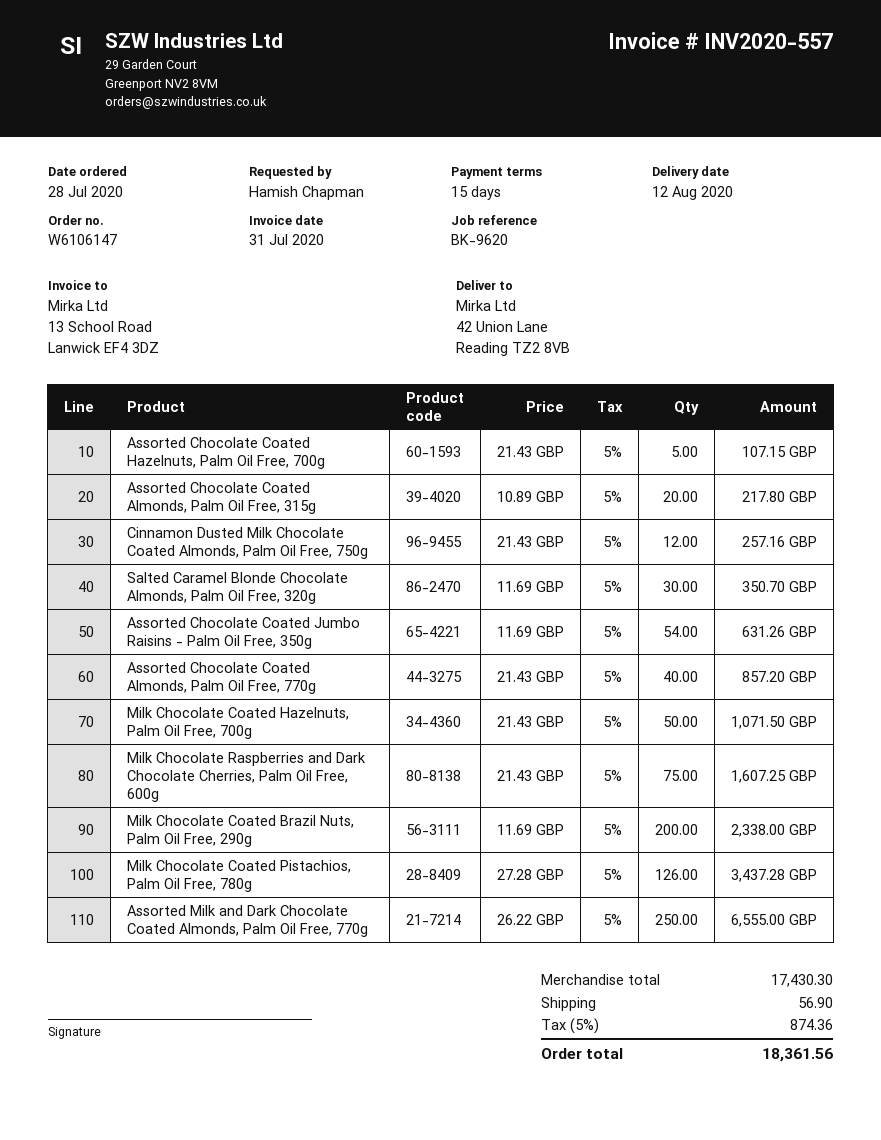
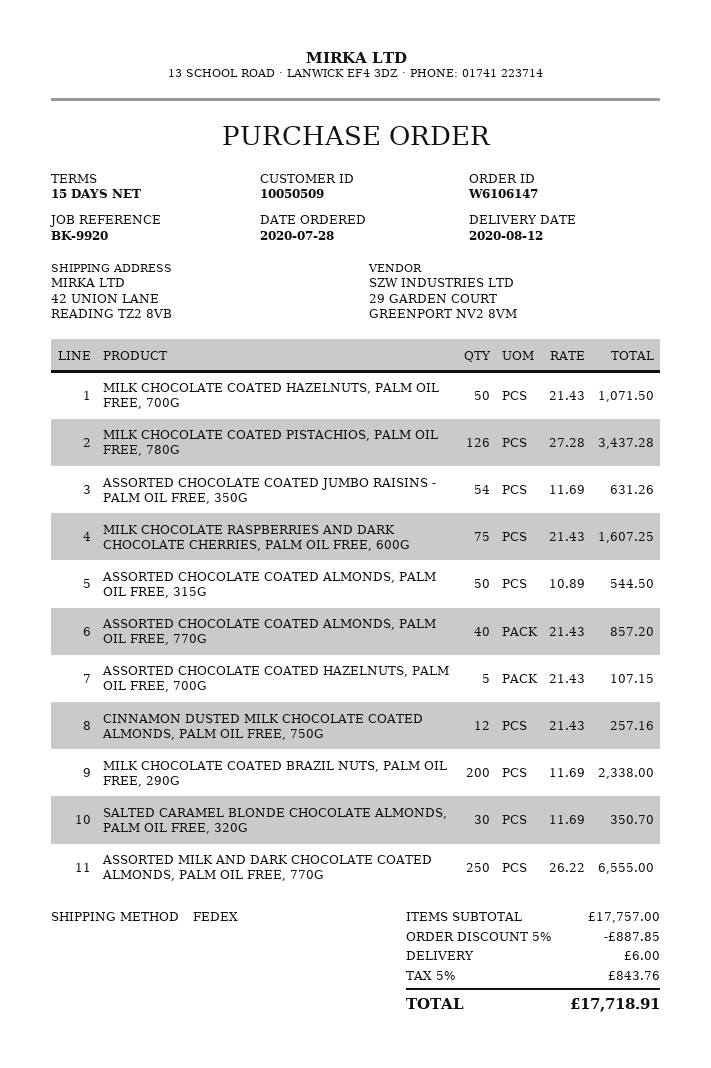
reference: BK-9620 -> BK-9920
Assorted Chocolate Coated Almonds, Palm Oil Free, 315g: 20 x 10.89 = 217.80 -> 50 x 10.89 = 544.50
subtotal: 17430.30 -> 17757.00
discount: none -> 5% = 887.85
shipping: 56.90 -> 6.00
tax: 5% = 874.36 -> 5% = 843.76
total: 18361.56 -> 17718.91

